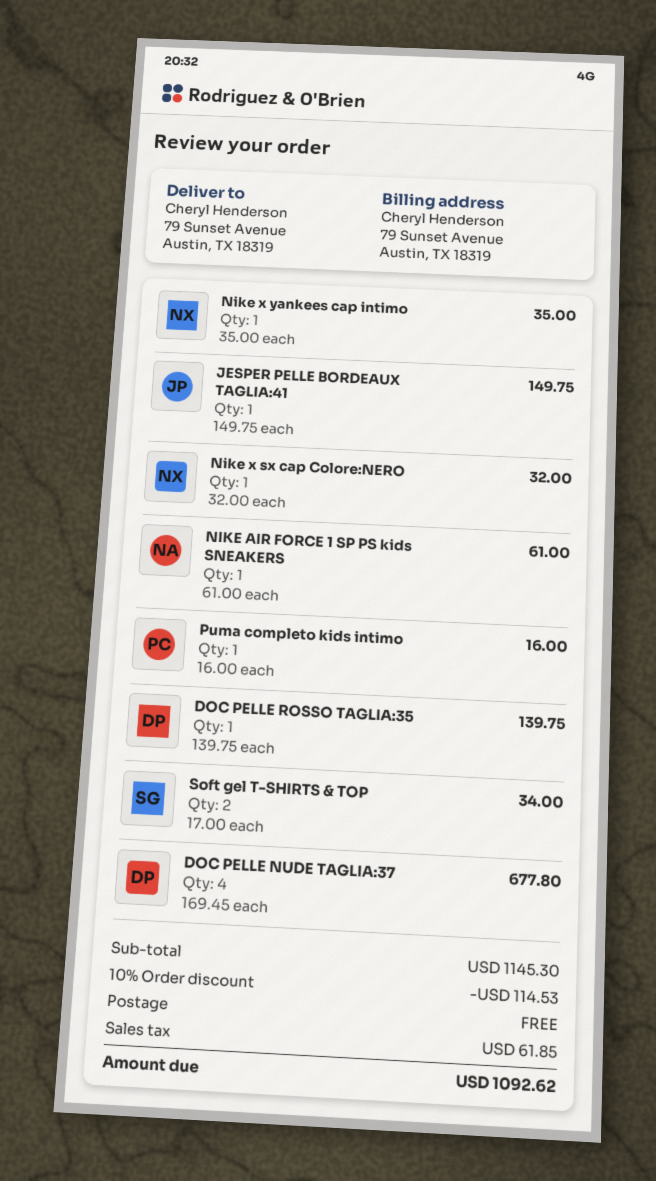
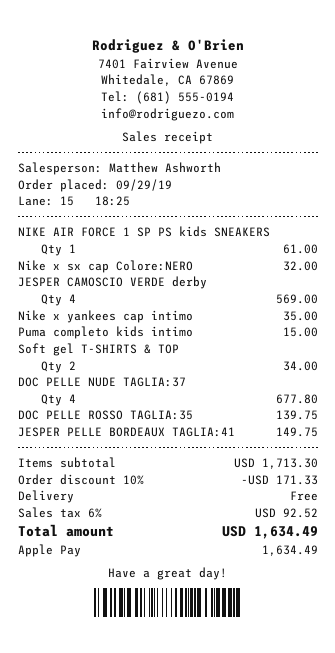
Puma completo kids intimo: 1 for 16.00 -> 1 for 15.00
JESPER CAMOSCIO VERDE derby: none -> 4 for 569.00
subtotal: 1145.30 -> 1713.30
discount: 10% = 114.53 -> 10% = 171.33
tax: 61.85 -> 92.52
total: 1092.62 -> 1634.49

